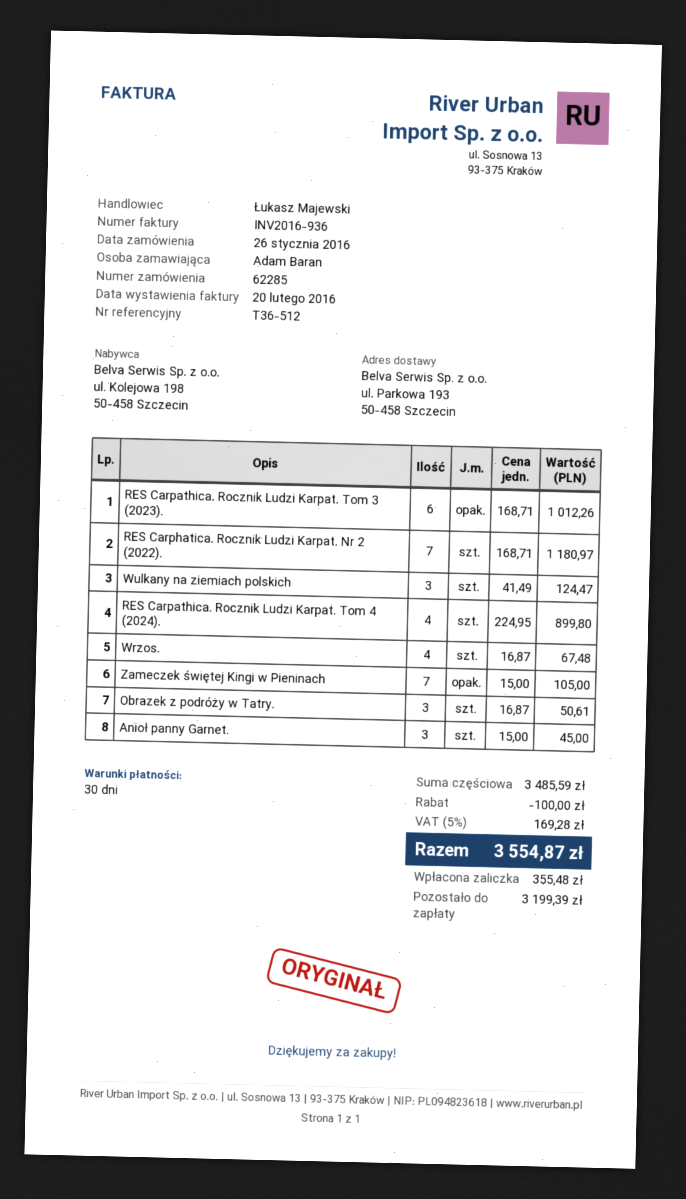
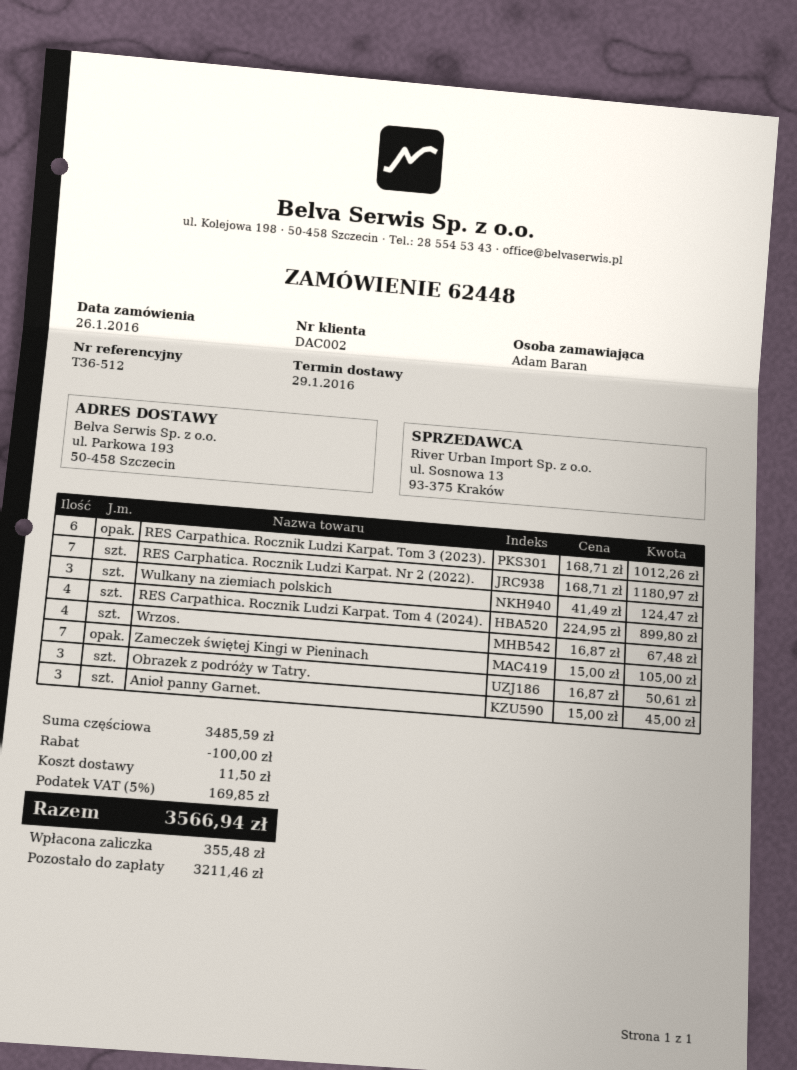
order number: 62285 -> 62448
shipping: none -> 11.50
tax: 5% = 169.28 -> 5% = 169.85
total: 3554.87 -> 3566.94
balance: 3199.39 -> 3211.46

